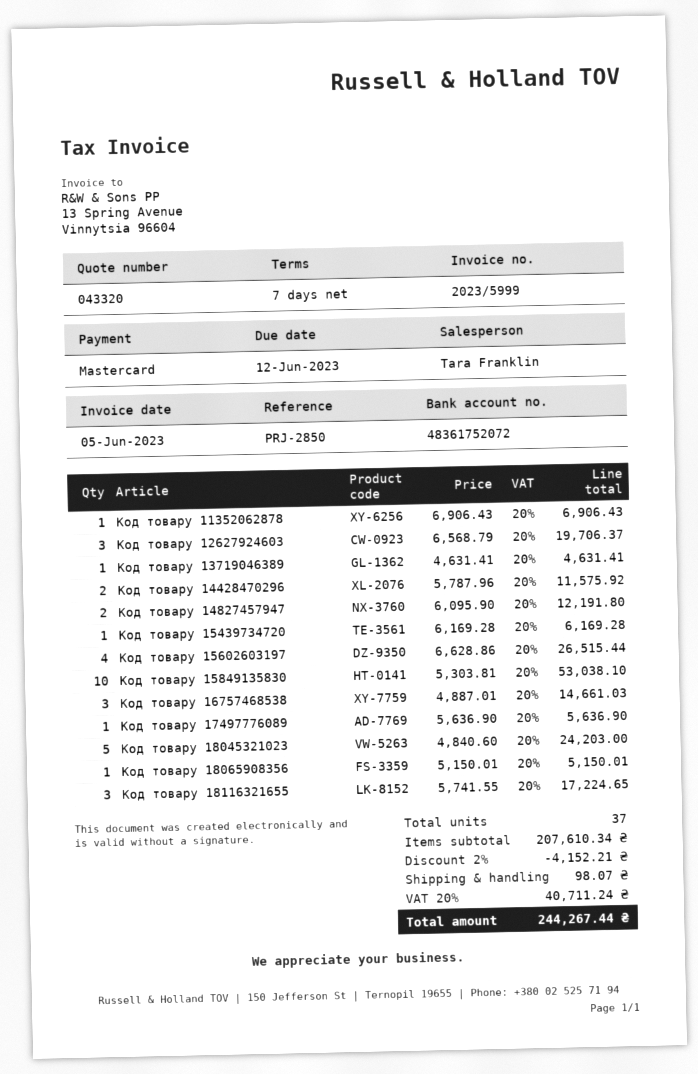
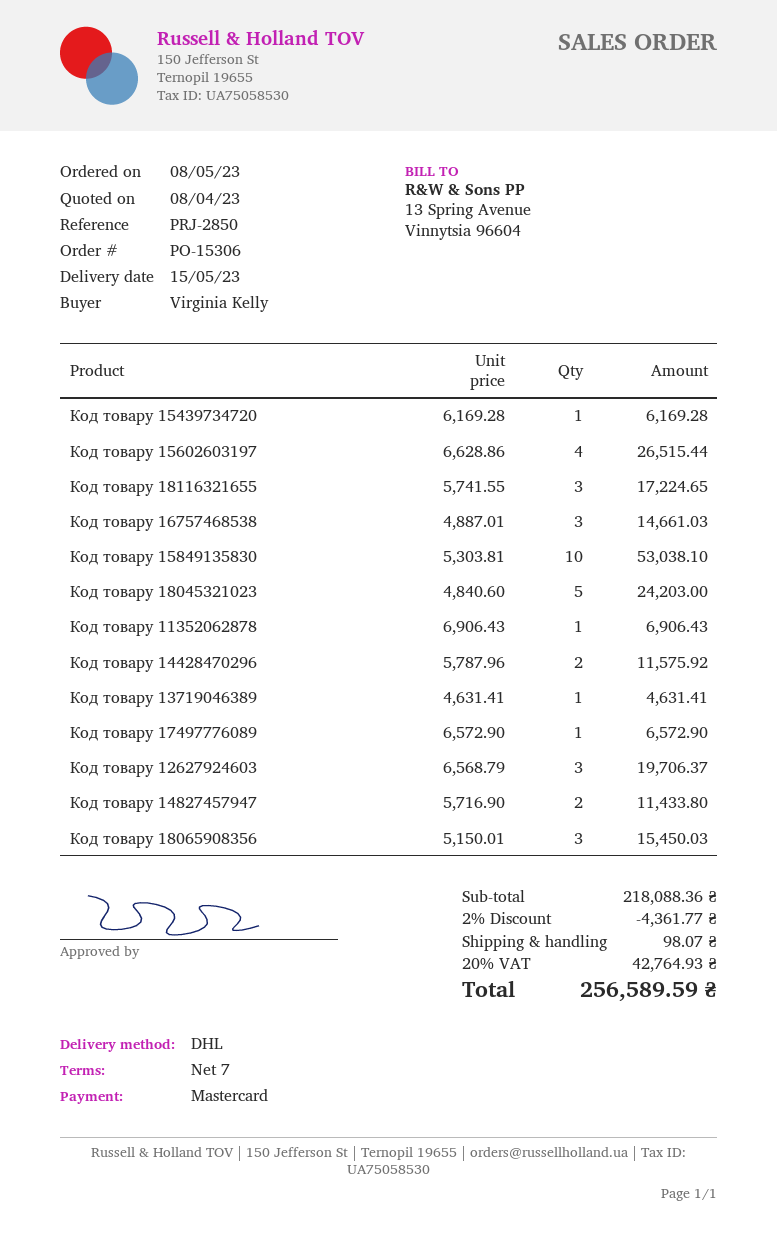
Код товару 14827457947: 2 x 6095.90 = 12191.80 -> 2 x 5716.90 = 11433.80
Код товару 17497776089: 1 x 5636.90 = 5636.90 -> 1 x 6572.90 = 6572.90
Код товару 18065908356: 1 x 5150.01 = 5150.01 -> 3 x 5150.01 = 15450.03
subtotal: 207610.34 -> 218088.36
discount: 2% = 4152.21 -> 2% = 4361.77
tax: 20% = 40711.24 -> 20% = 42764.93
total: 244267.44 -> 256589.59

